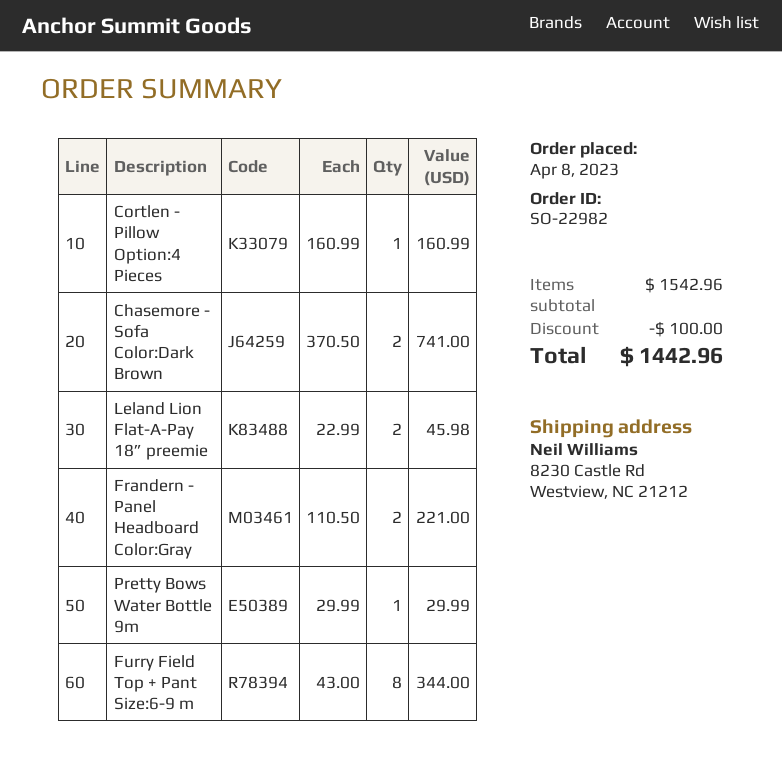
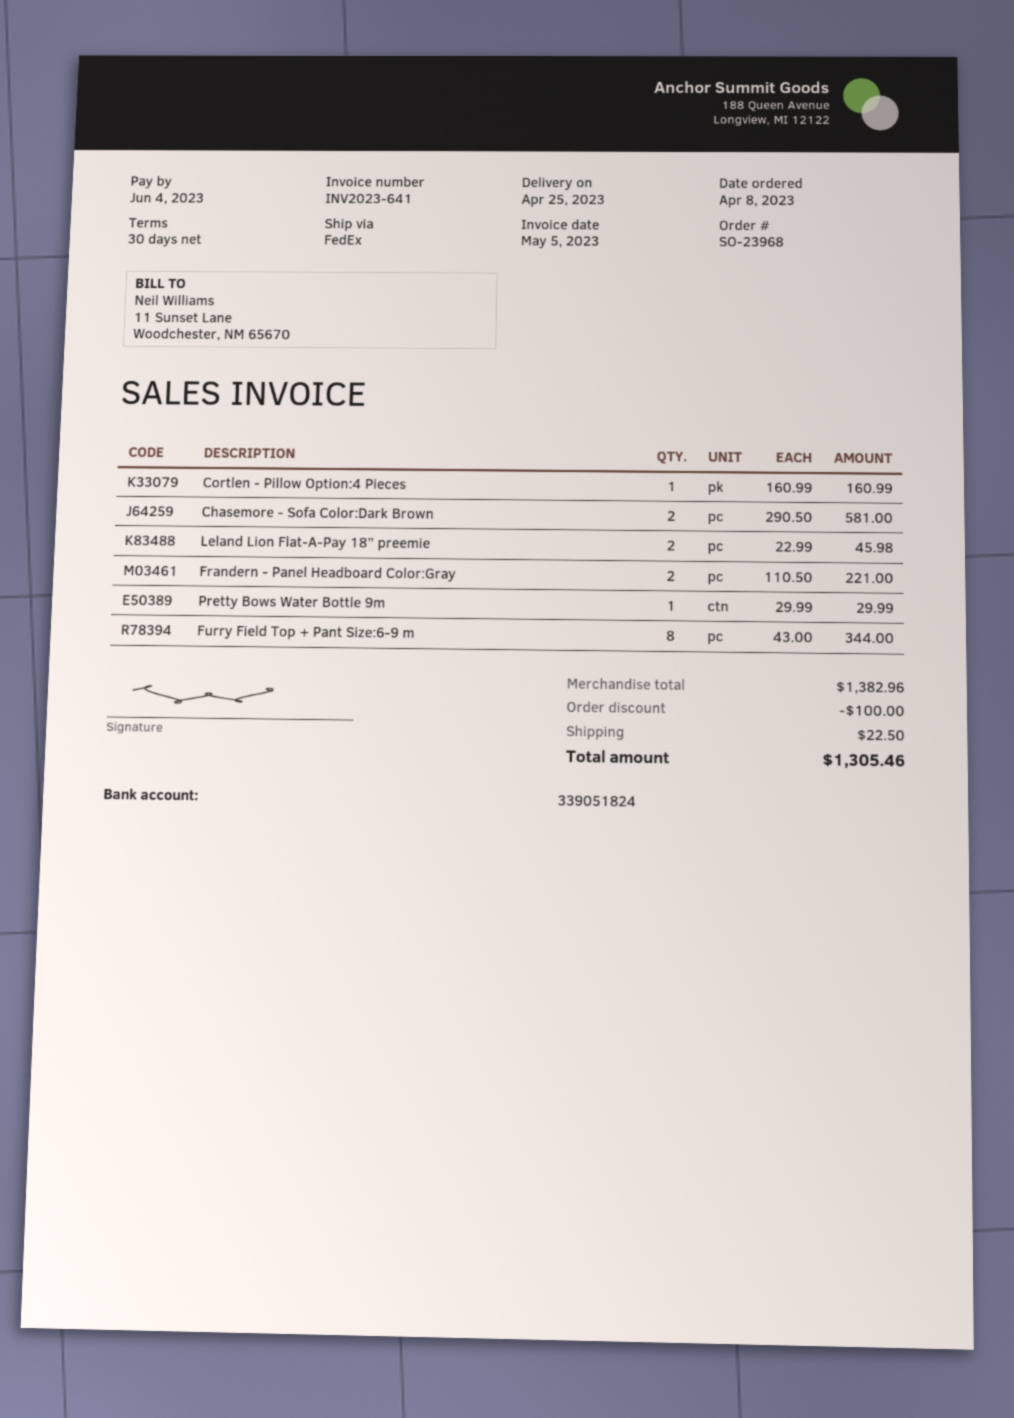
order number: SO-22982 -> SO-23968
Chasemore - Sofa Color:Dark Brown: 2 x 370.50 = 741.00 -> 2 x 290.50 = 581.00
subtotal: 1542.96 -> 1382.96
shipping: none -> 22.50
total: 1442.96 -> 1305.46

